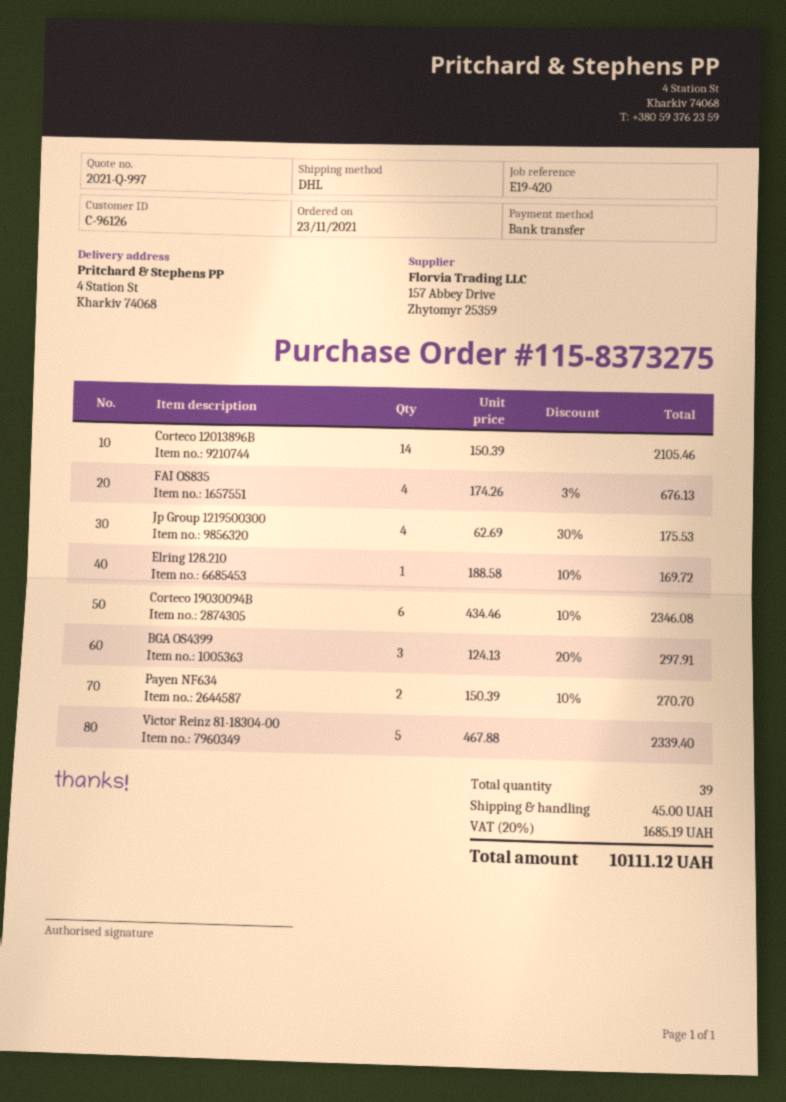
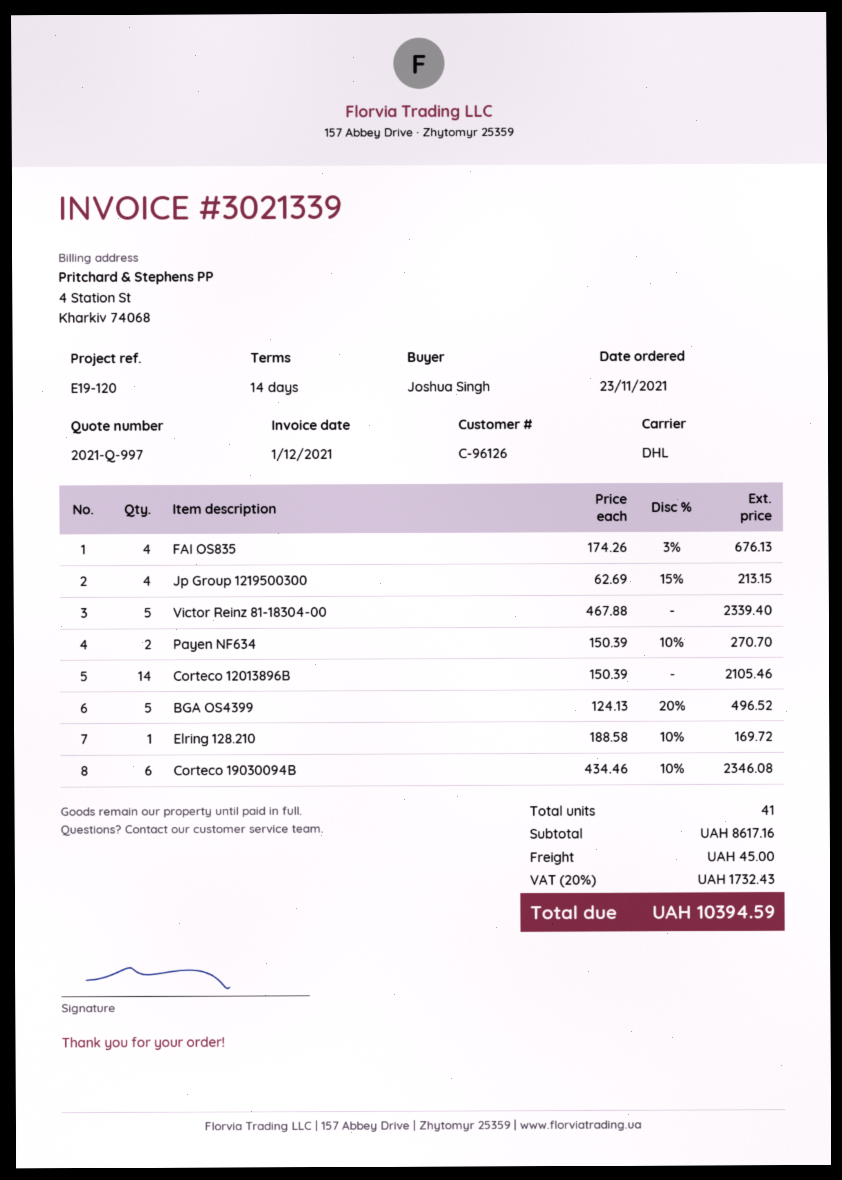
reference: E19-420 -> E19-120
Jp Group 1219500300: 4 x 62.69 - 30% = 175.53 -> 4 x 62.69 - 15% = 213.15
BGA OS4399: 3 x 124.13 - 20% = 297.91 -> 5 x 124.13 - 20% = 496.52
total quantity: 39 -> 41
tax: 20% = 1685.19 -> 20% = 1732.43
total: 10111.12 -> 10394.59

